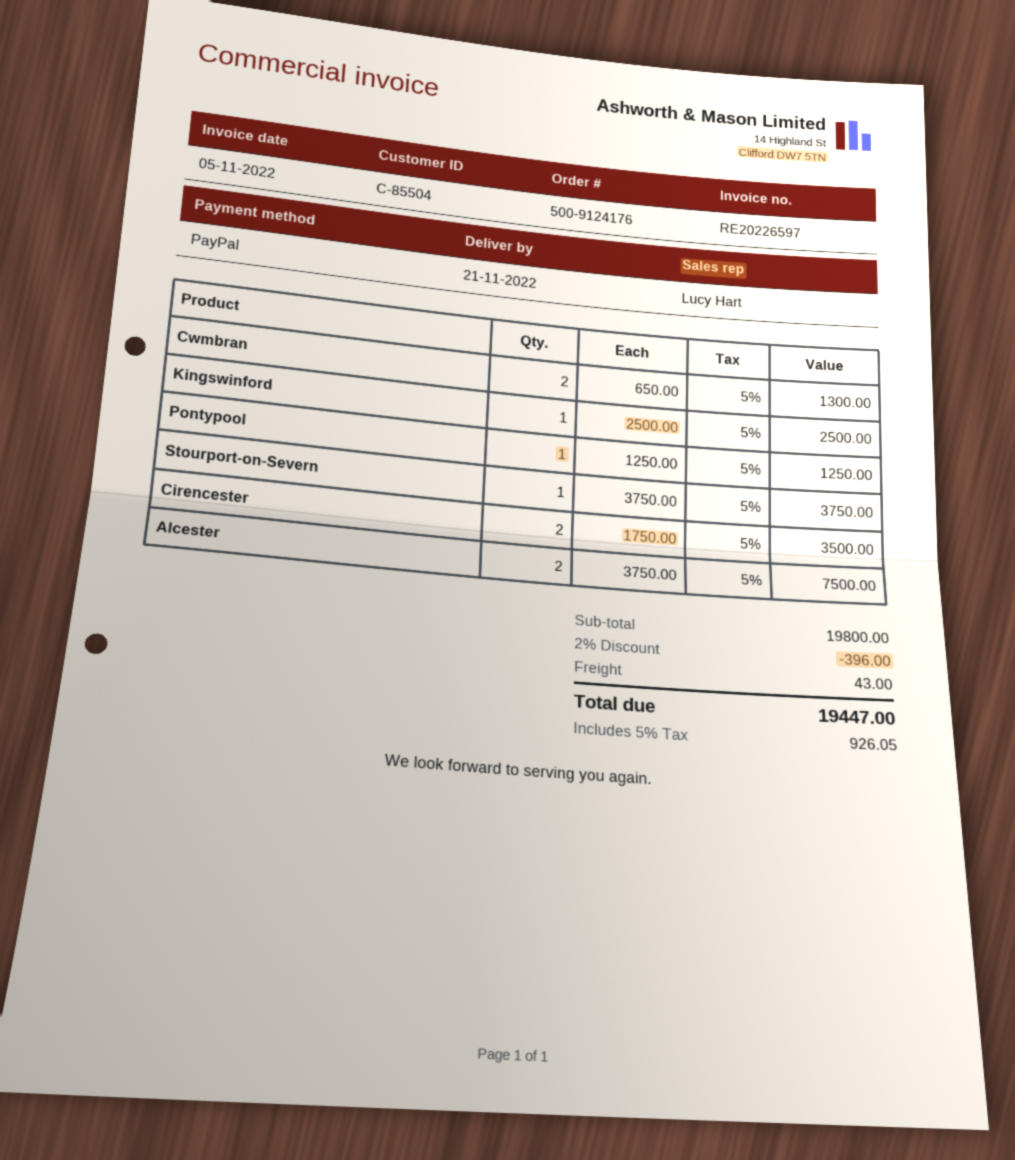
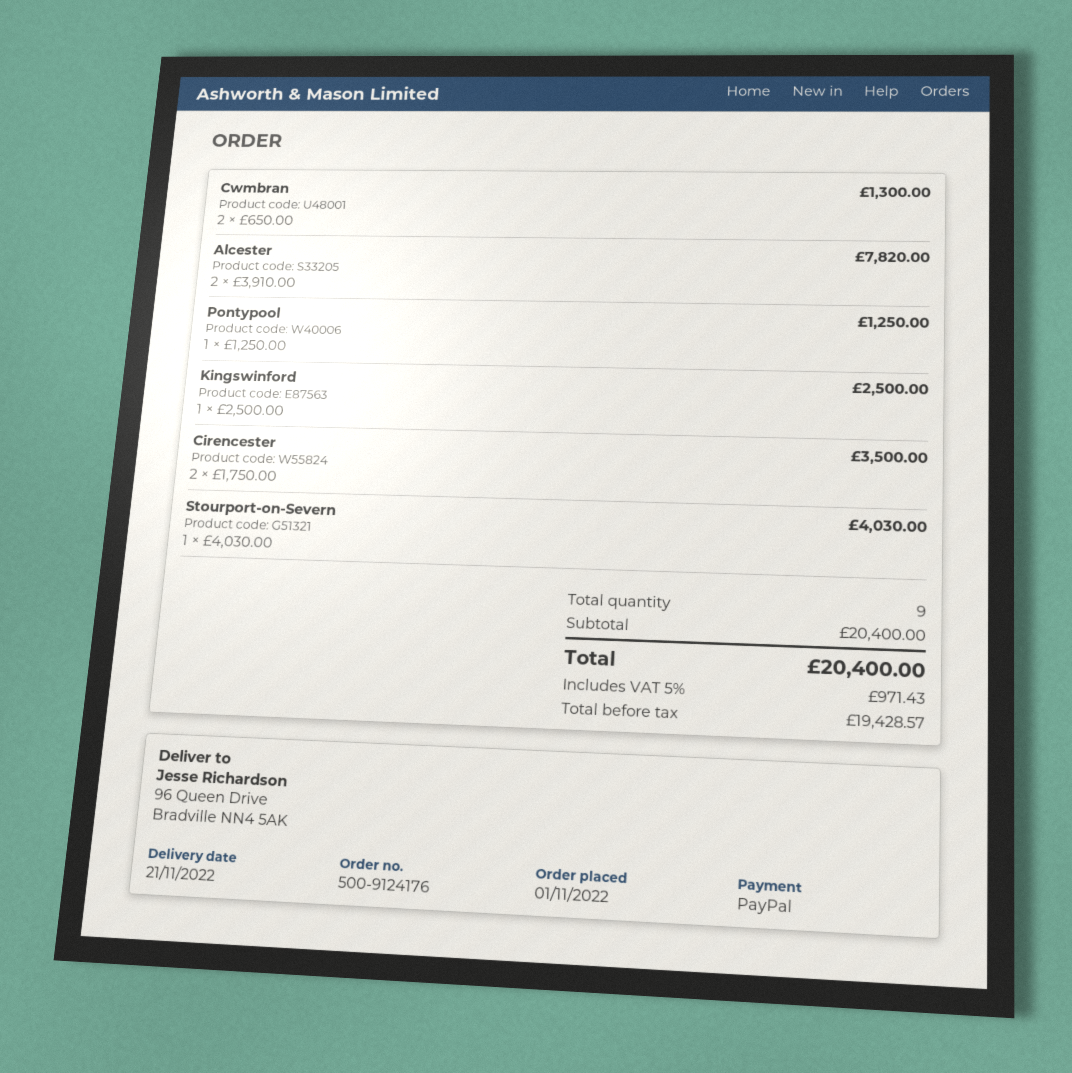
Stourport-on-Severn: 1 x 3750.00 = 3750.00 -> 1 x 4030.00 = 4030.00
Alcester: 2 x 3750.00 = 7500.00 -> 2 x 3910.00 = 7820.00
subtotal: 19800.00 -> 20400.00
discount: 2% = 396.00 -> none
shipping: 43.00 -> none
tax: 5% = 926.05 -> 5% = 971.43
total: 19447.00 -> 20400.00

